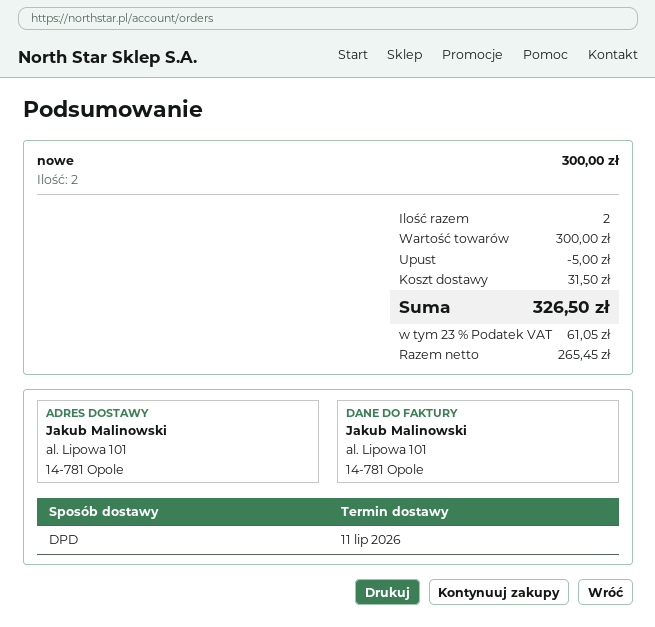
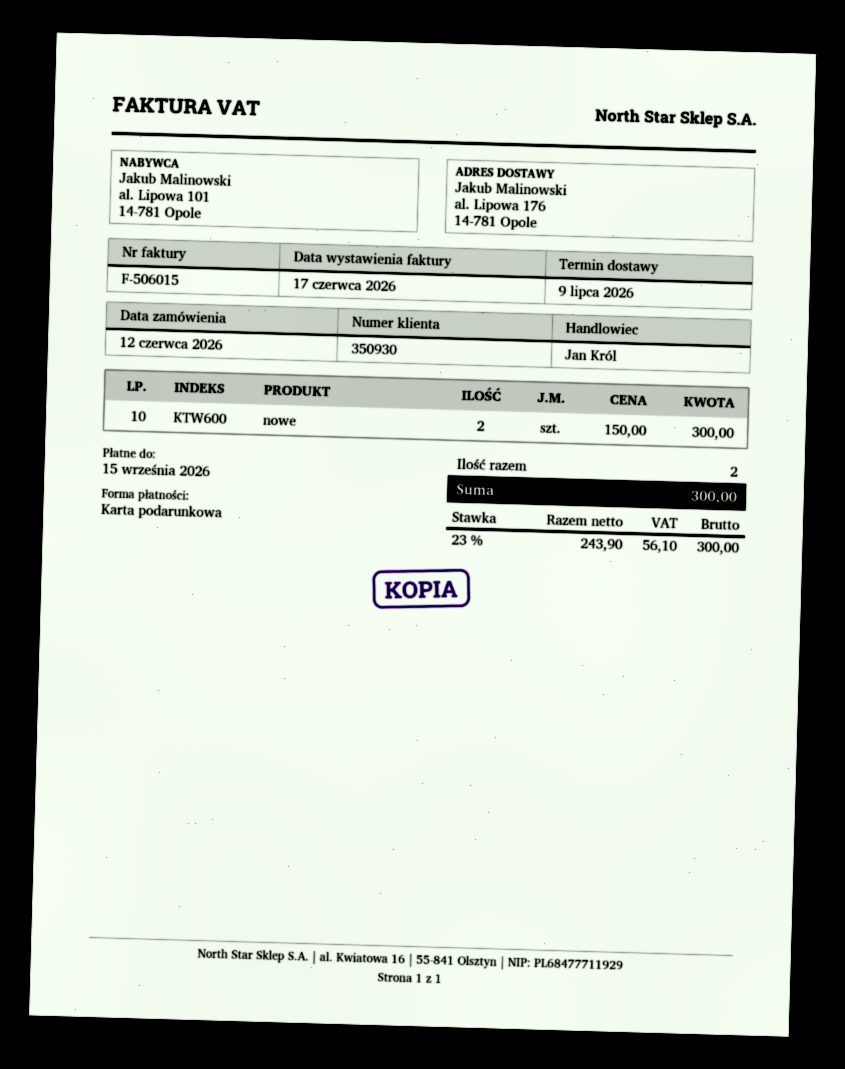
delivery date: 2026-07-11 -> 2026-07-09
ship to: al. Lipowa 101, 14-781 Opole -> al. Lipowa 176, 14-781 Opole
discount: 5.00 -> none
shipping: 31.50 -> none
net: 265.45 -> 243.90
tax: 23% = 61.05 -> 23% = 56.10
total: 326.50 -> 300.00

